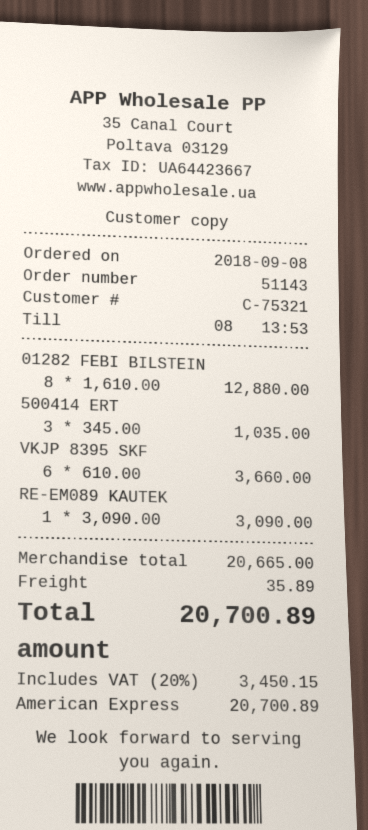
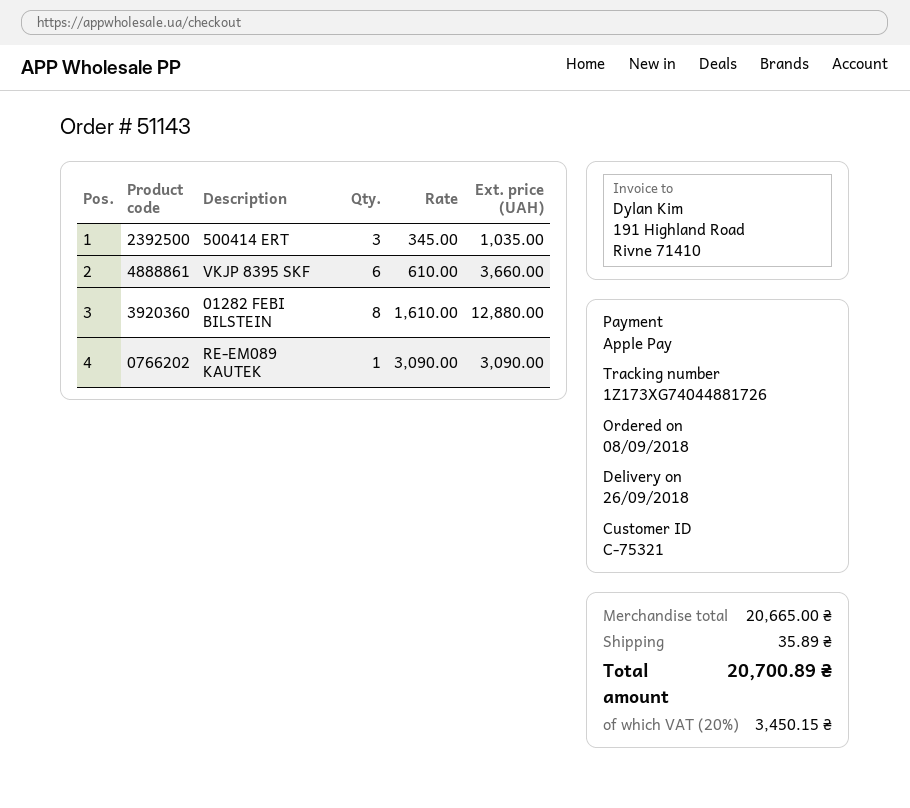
payment method: American Express -> Apple Pay

